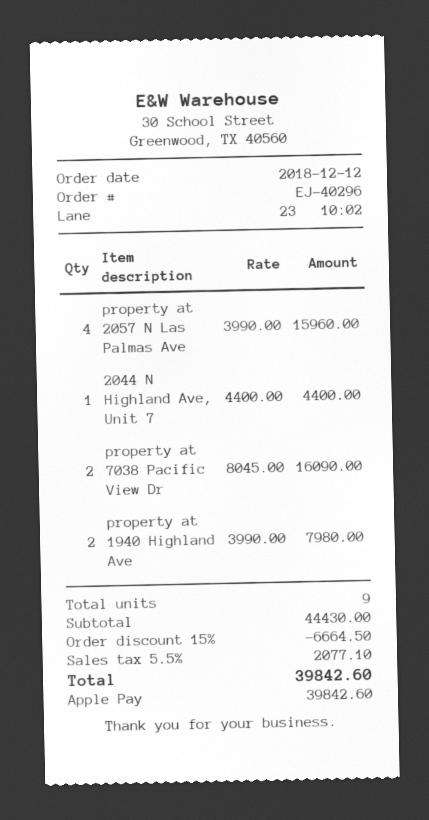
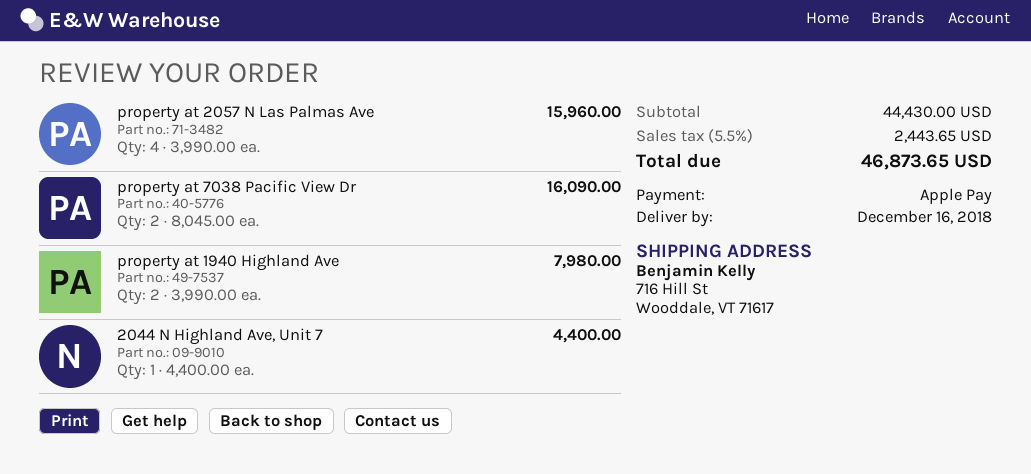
discount: 15% = 6664.50 -> none
tax: 5.5% = 2077.10 -> 5.5% = 2443.65
total: 39842.60 -> 46873.65

